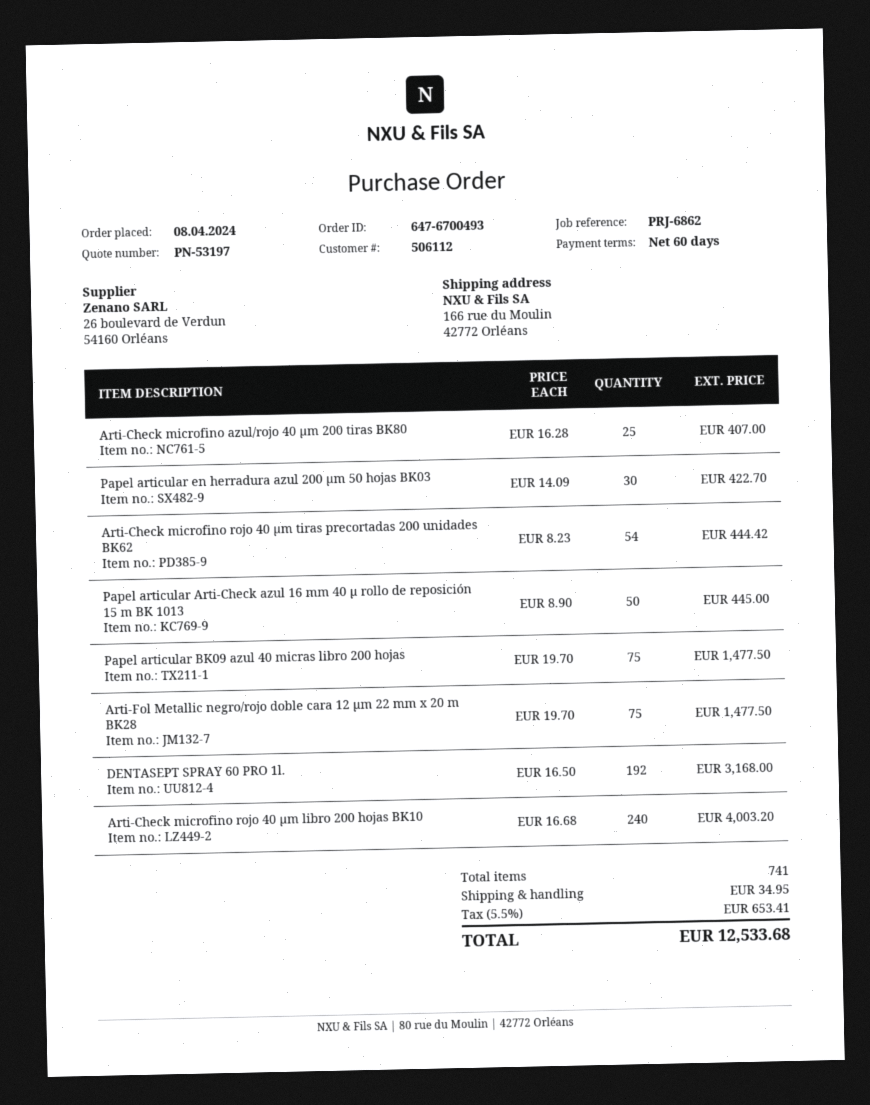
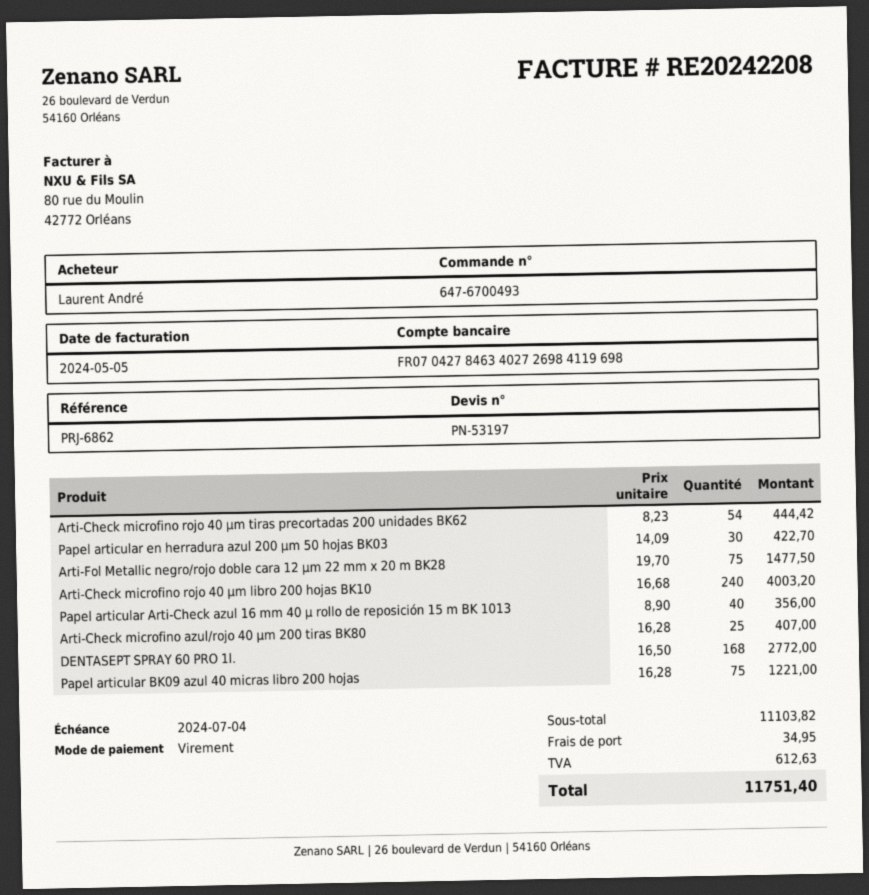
Papel articular Arti-Check azul 16 mm 40 µ rollo de reposición 15 m BK 1013: 50 x 8.90 = 445.00 -> 40 x 8.90 = 356.00
Papel articular BK09 azul 40 micras libro 200 hojas: 75 x 19.70 = 1477.50 -> 75 x 16.28 = 1221.00
DENTASEPT SPRAY 60 PRO 1l.: 192 x 16.50 = 3168.00 -> 168 x 16.50 = 2772.00
tax: 653.41 -> 612.63
total: 12533.68 -> 11751.40

